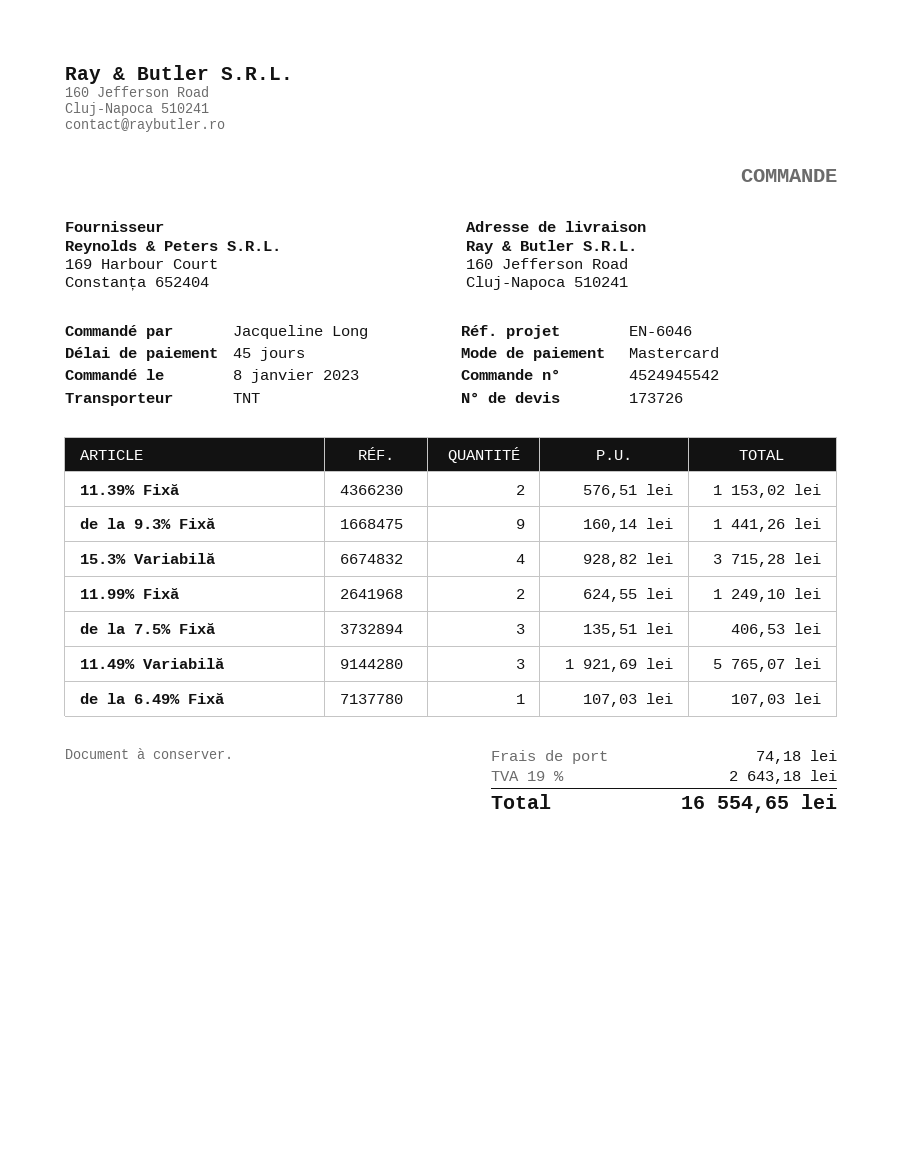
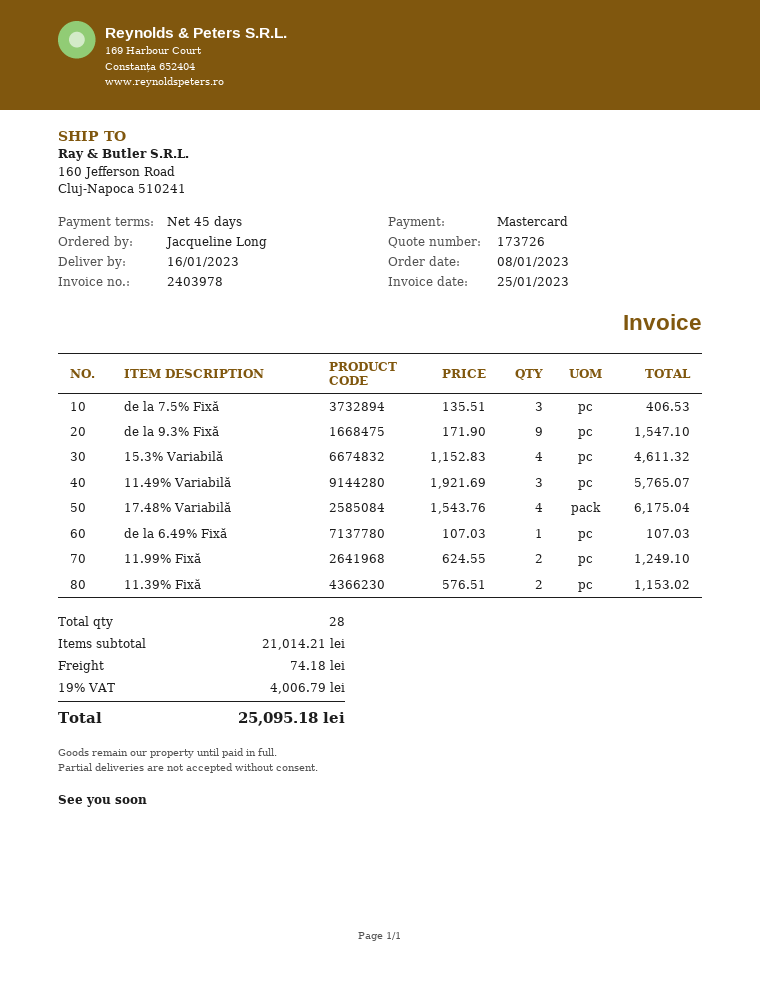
de la 9.3% Fixă: 9 x 160.14 = 1441.26 -> 9 x 171.90 = 1547.10
15.3% Variabilă: 4 x 928.82 = 3715.28 -> 4 x 1152.83 = 4611.32
17.48% Variabilă: none -> 4 x 1543.76 = 6175.04
tax: 19% = 2643.18 -> 19% = 4006.79
total: 16554.65 -> 25095.18

